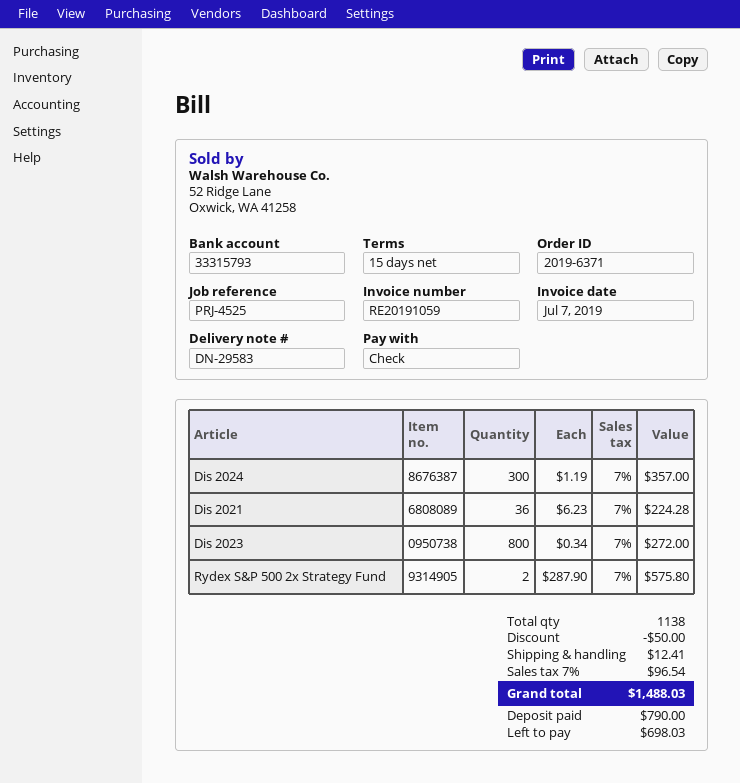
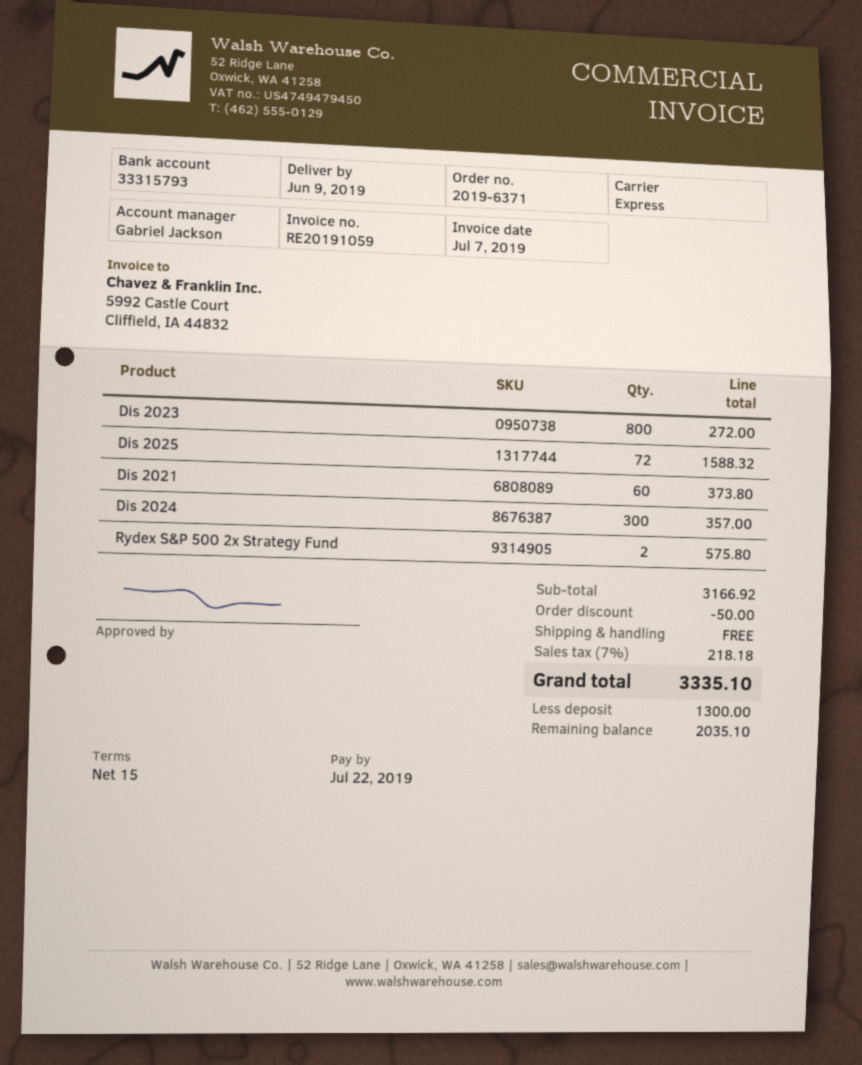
Dis 2021: 36 for 224.28 -> 60 for 373.80
Dis 2025: none -> 72 for 1588.32
shipping: 12.41 -> 0.00
tax: 7% = 96.54 -> 7% = 218.18
total: 1488.03 -> 3335.10
deposit: 790.00 -> 1300.00
balance: 698.03 -> 2035.10

